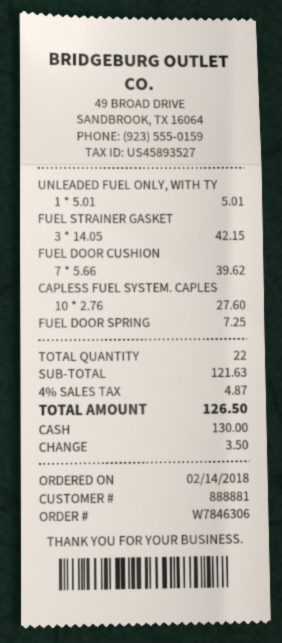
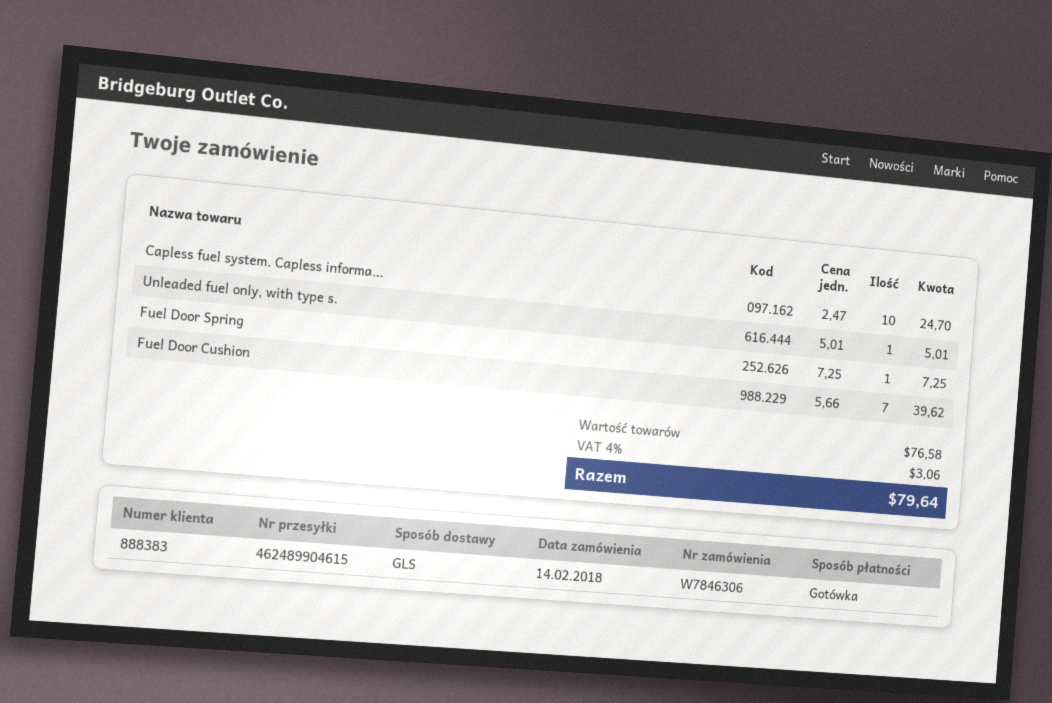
customer number: 888881 -> 888383
FUEL STRAINER GASKET: 3 x 14.05 = 42.15 -> none
CAPLESS FUEL SYSTEM. CAPLES: 10 x 2.76 = 27.60 -> 10 x 2.47 = 24.70
subtotal: 121.63 -> 76.58
tax: 4% = 4.87 -> 4% = 3.06
total: 126.50 -> 79.64

